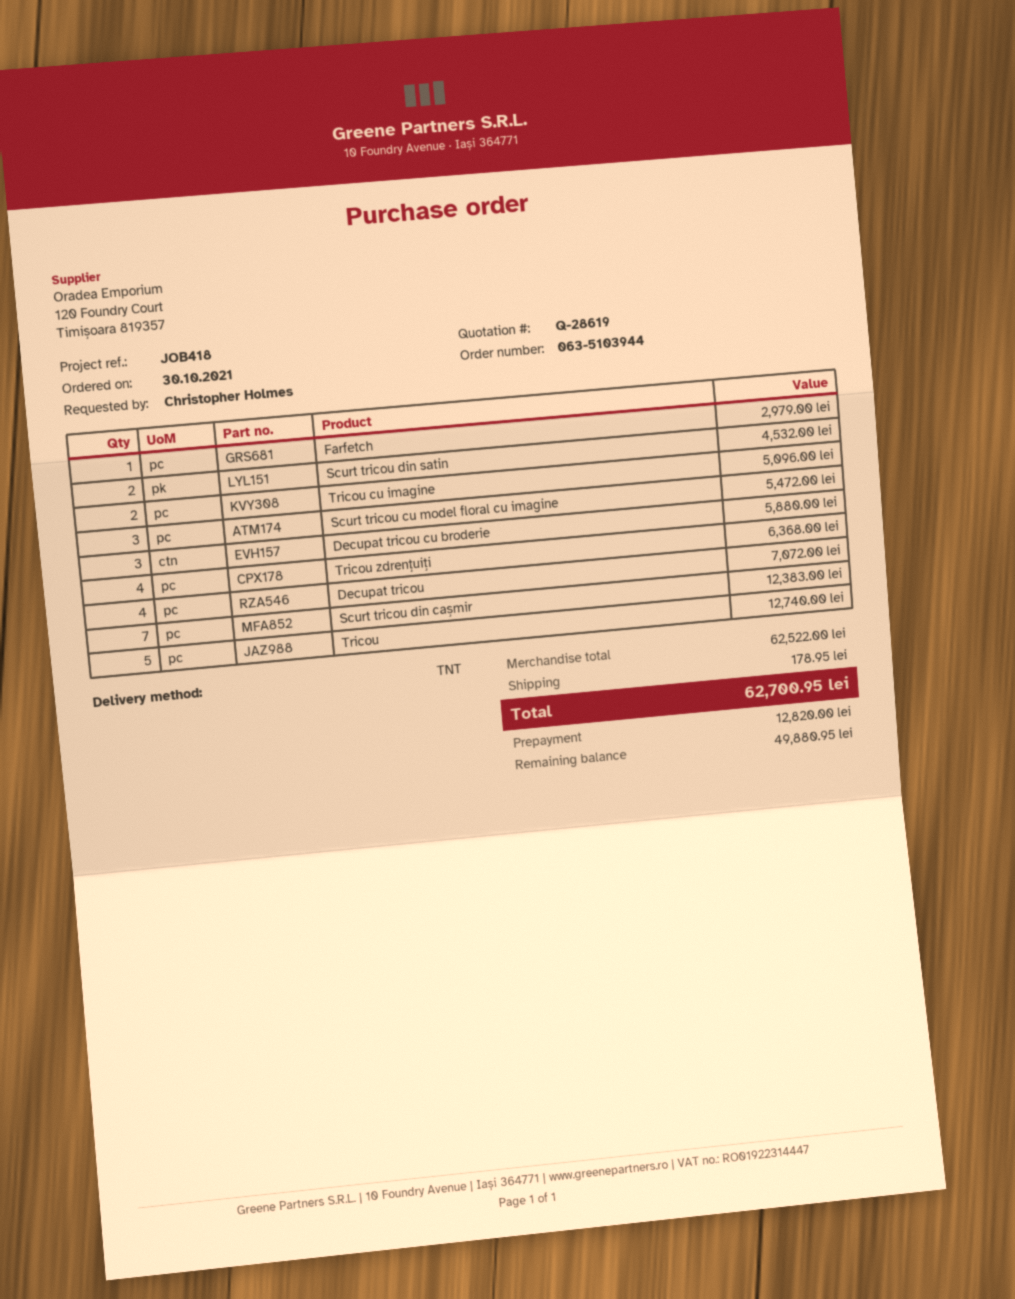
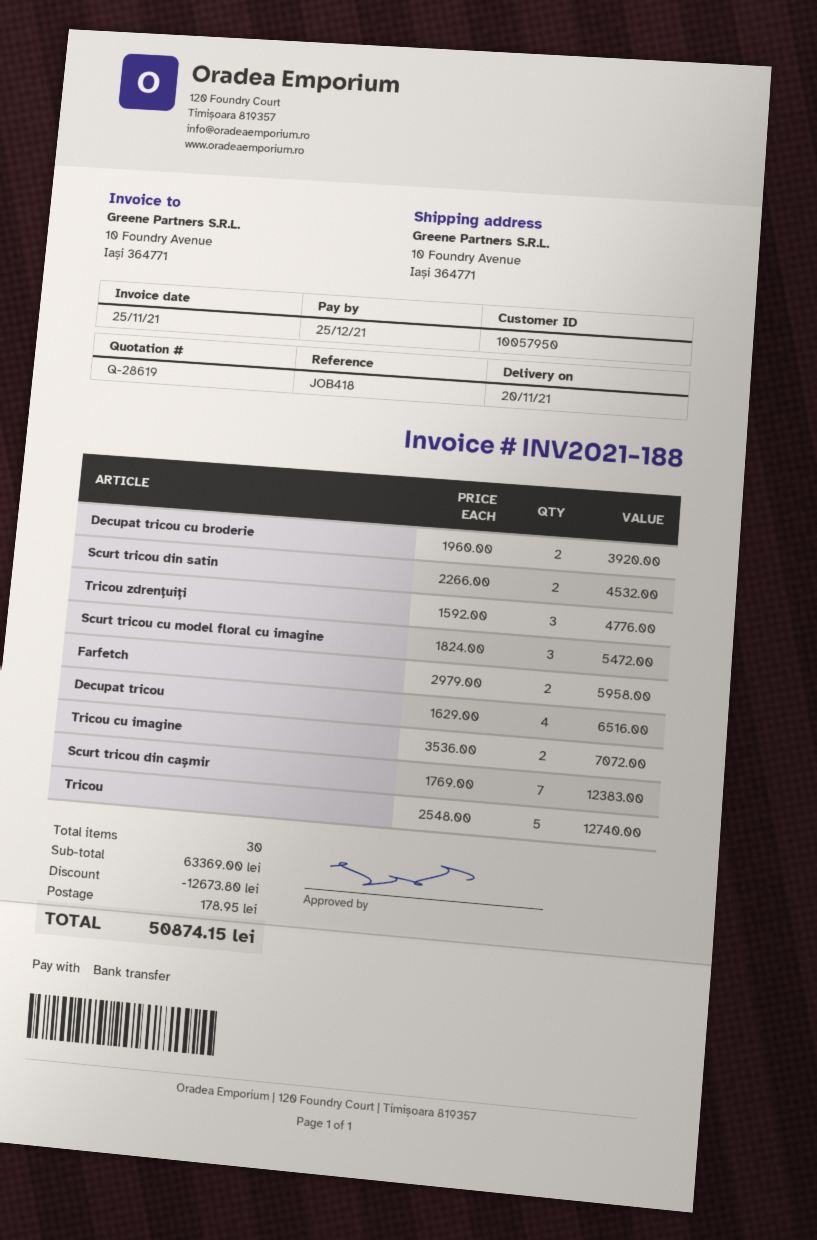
Farfetch: 1 for 2979.00 -> 2 for 5958.00
Tricou cu imagine: 2 for 5096.00 -> 2 for 7072.00
Decupat tricou cu broderie: 3 for 5880.00 -> 2 for 3920.00
Tricou zdrențuiți: 4 for 6368.00 -> 3 for 4776.00
Decupat tricou: 4 for 7072.00 -> 4 for 6516.00
subtotal: 62522.00 -> 63369.00
discount: none -> 12673.80
total: 62700.95 -> 50874.15

